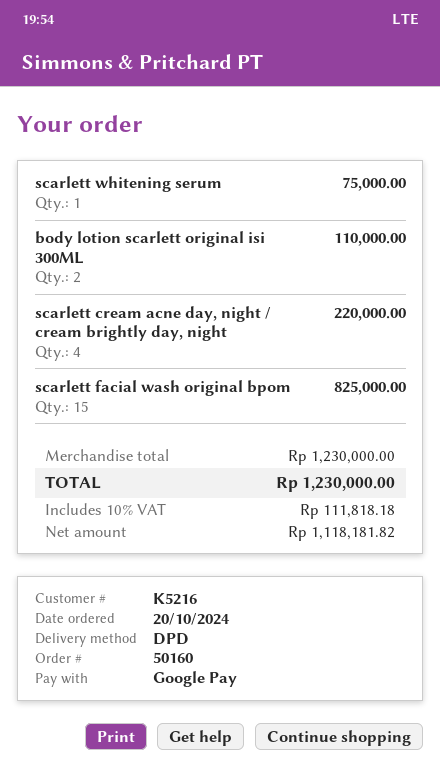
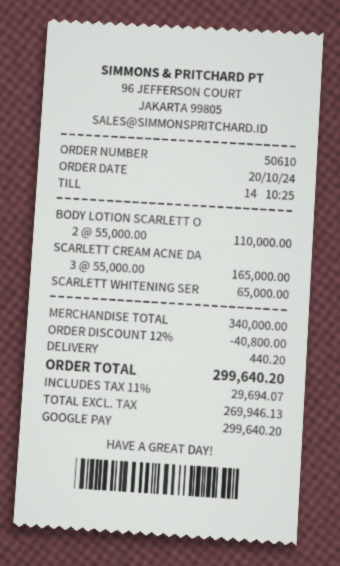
order number: 50160 -> 50610
scarlett whitening serum: 1 for 75000.00 -> 1 for 65000.00
scarlett cream acne day, night / cream brightly day, night: 4 for 220000.00 -> 3 for 165000.00
scarlett facial wash original bpom: 15 for 825000.00 -> none
subtotal: 1230000.00 -> 340000.00
discount: none -> 12% = 40800.00
shipping: none -> 440.20
net: 1118181.82 -> 269946.13
tax: 10% = 111818.18 -> 11% = 29694.07
total: 1230000.00 -> 299640.20

